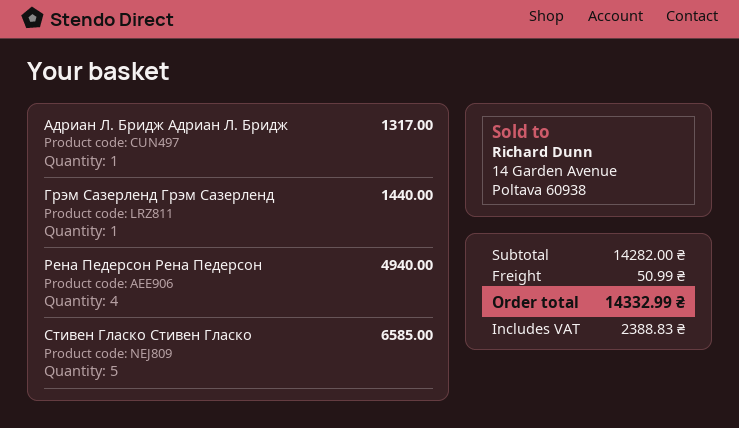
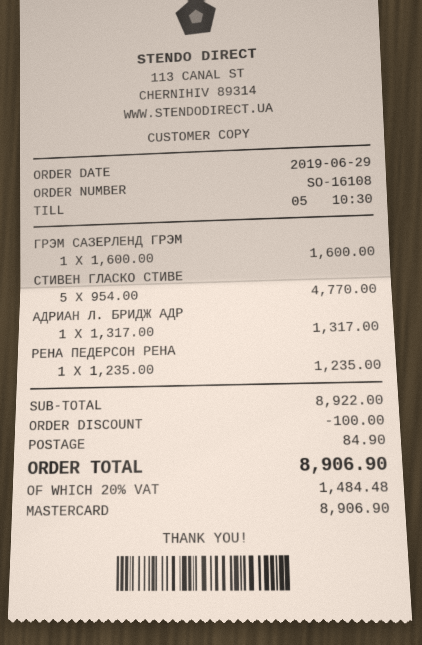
Грэм Сазерленд Грэм Сазерленд: 1 for 1440.00 -> 1 for 1600.00
Рена Педерсон Рена Педерсон: 4 for 4940.00 -> 1 for 1235.00
Стивен Гласко Стивен Гласко: 5 for 6585.00 -> 5 for 4770.00
subtotal: 14282.00 -> 8922.00
discount: none -> 100.00
shipping: 50.99 -> 84.90
tax: 2388.83 -> 1484.48
total: 14332.99 -> 8906.90

